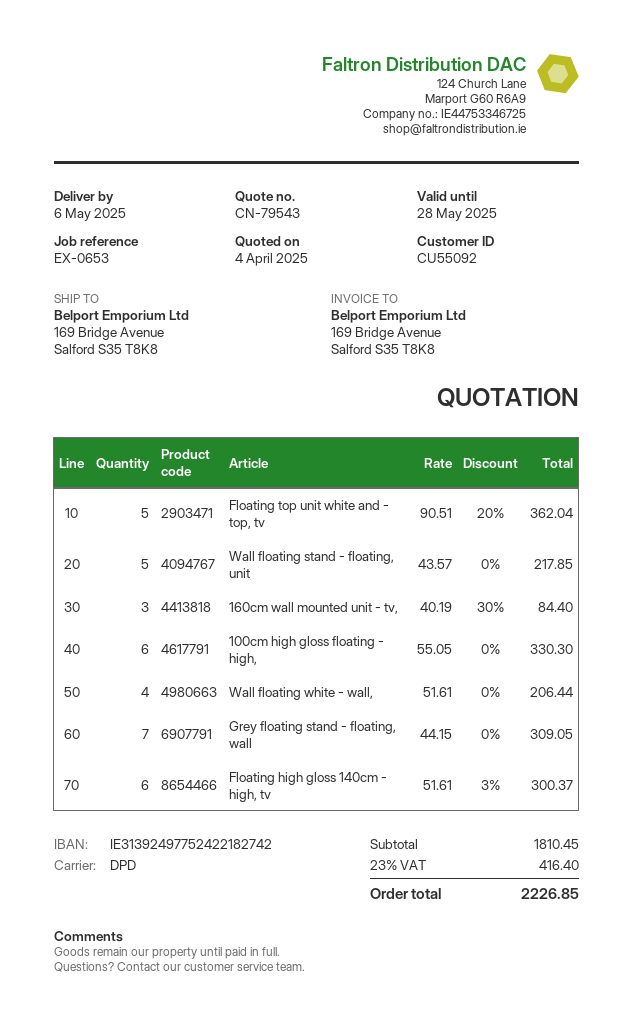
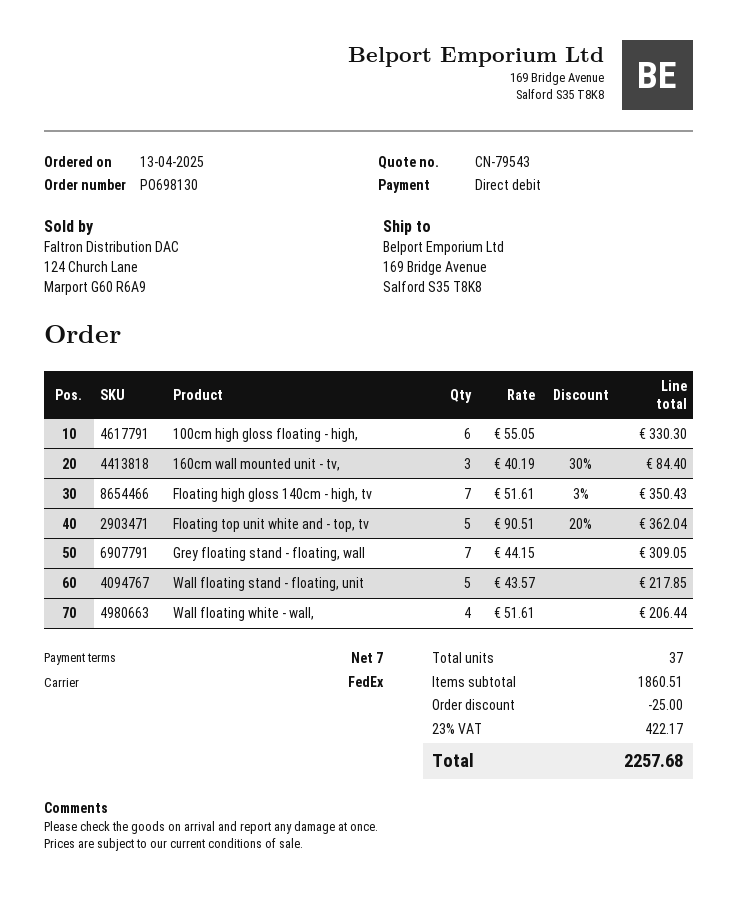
shipping method: DPD -> FedEx
Floating high gloss 140cm - high, tv: 6 x 51.61 - 3% = 300.37 -> 7 x 51.61 - 3% = 350.43
subtotal: 1810.45 -> 1860.51
discount: none -> 25.00
tax: 23% = 416.40 -> 23% = 422.17
total: 2226.85 -> 2257.68

